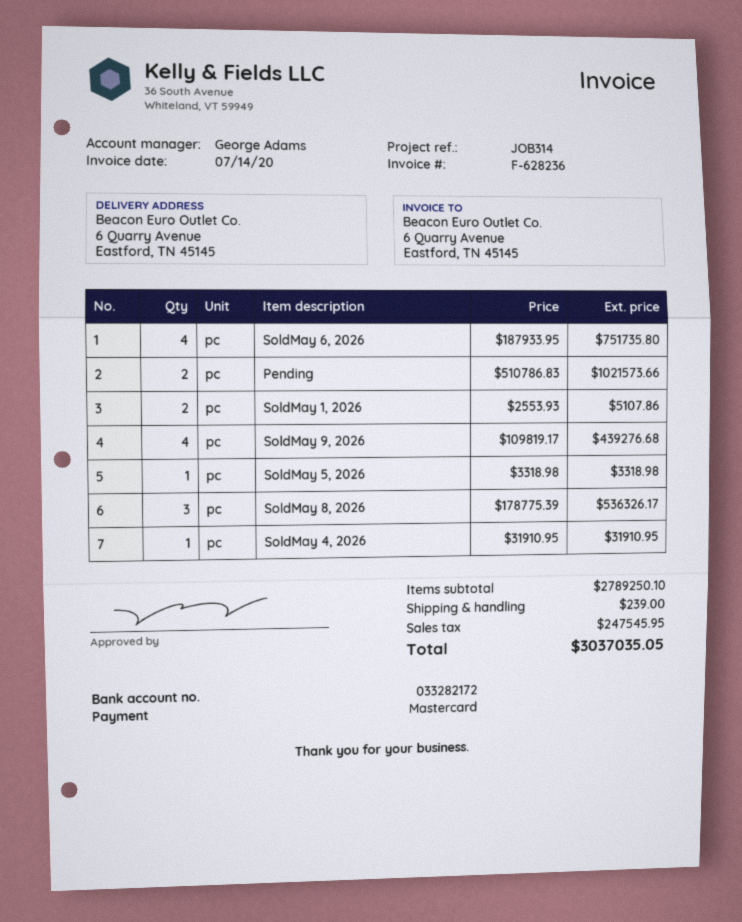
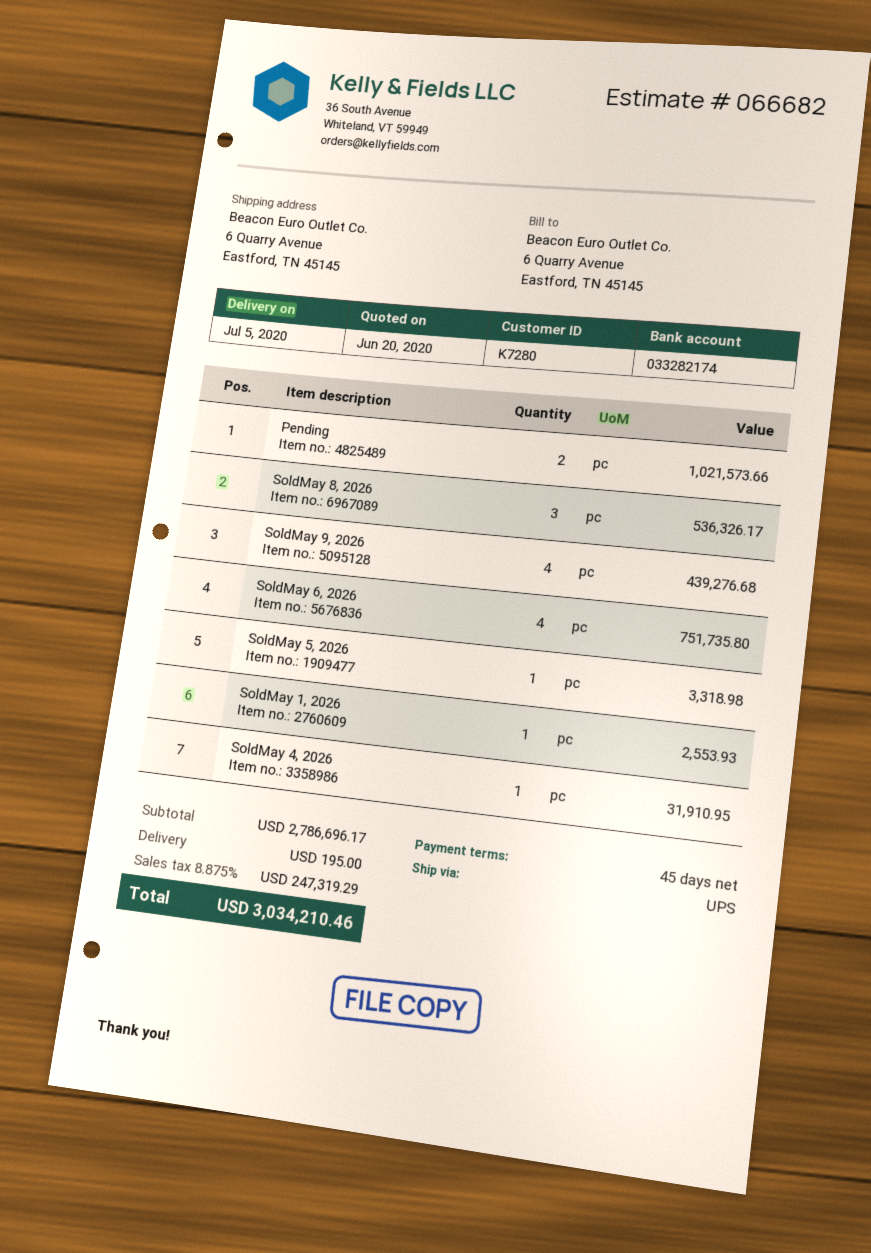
bank account: 033282172 -> 033282174
SoldMay 1, 2026: 2 for 5107.86 -> 1 for 2553.93
subtotal: 2789250.10 -> 2786696.17
shipping: 239.00 -> 195.00
tax: 247545.95 -> 247319.29
total: 3037035.05 -> 3034210.46

